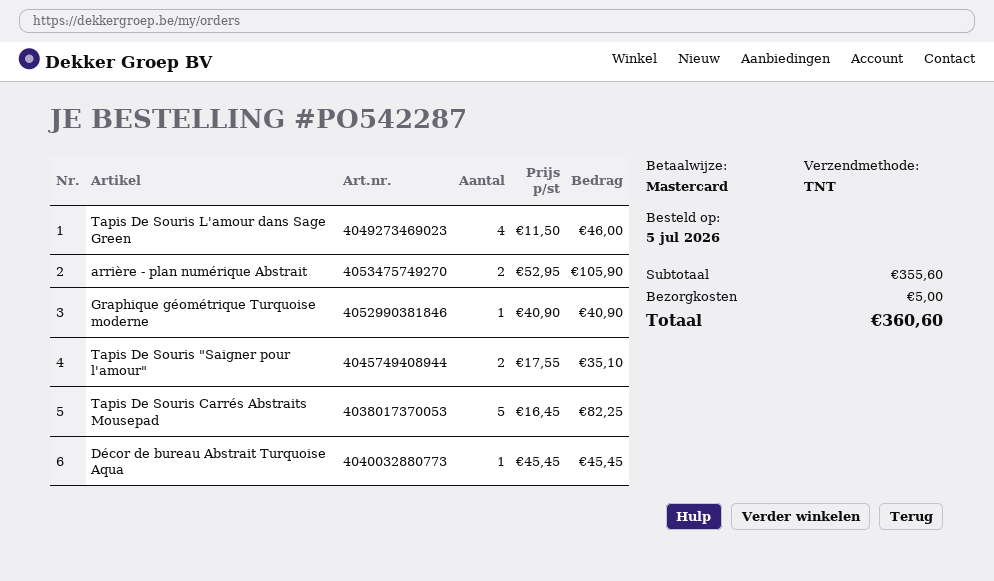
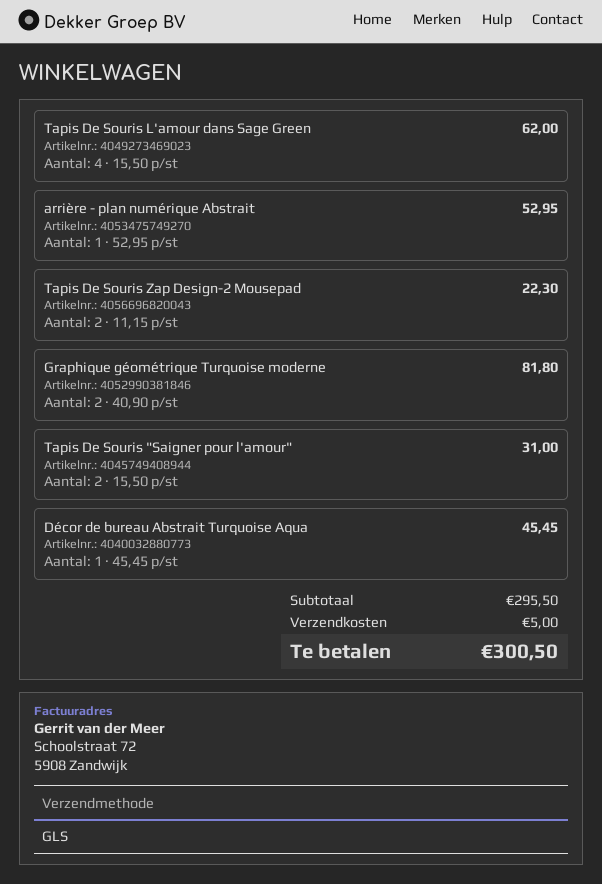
shipping method: TNT -> GLS
Tapis De Souris L'amour dans Sage Green: 4 x 11.50 = 46.00 -> 4 x 15.50 = 62.00
arrière - plan numérique Abstrait: 2 x 52.95 = 105.90 -> 1 x 52.95 = 52.95
Graphique géométrique Turquoise moderne: 1 x 40.90 = 40.90 -> 2 x 40.90 = 81.80
Tapis De Souris "Saigner pour l'amour": 2 x 17.55 = 35.10 -> 2 x 15.50 = 31.00
Tapis De Souris Carrés Abstraits Mousepad: 5 x 16.45 = 82.25 -> none
Tapis De Souris Zap Design-2 Mousepad: none -> 2 x 11.15 = 22.30
subtotal: 355.60 -> 295.50
total: 360.60 -> 300.50

